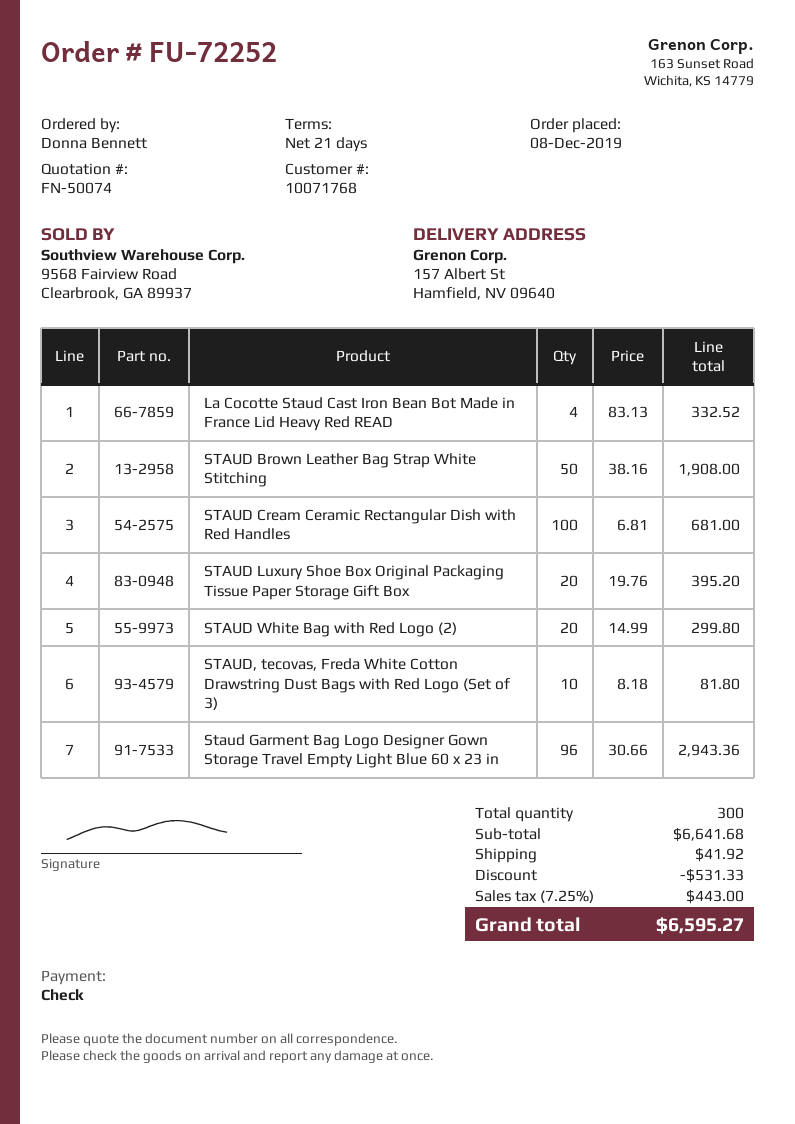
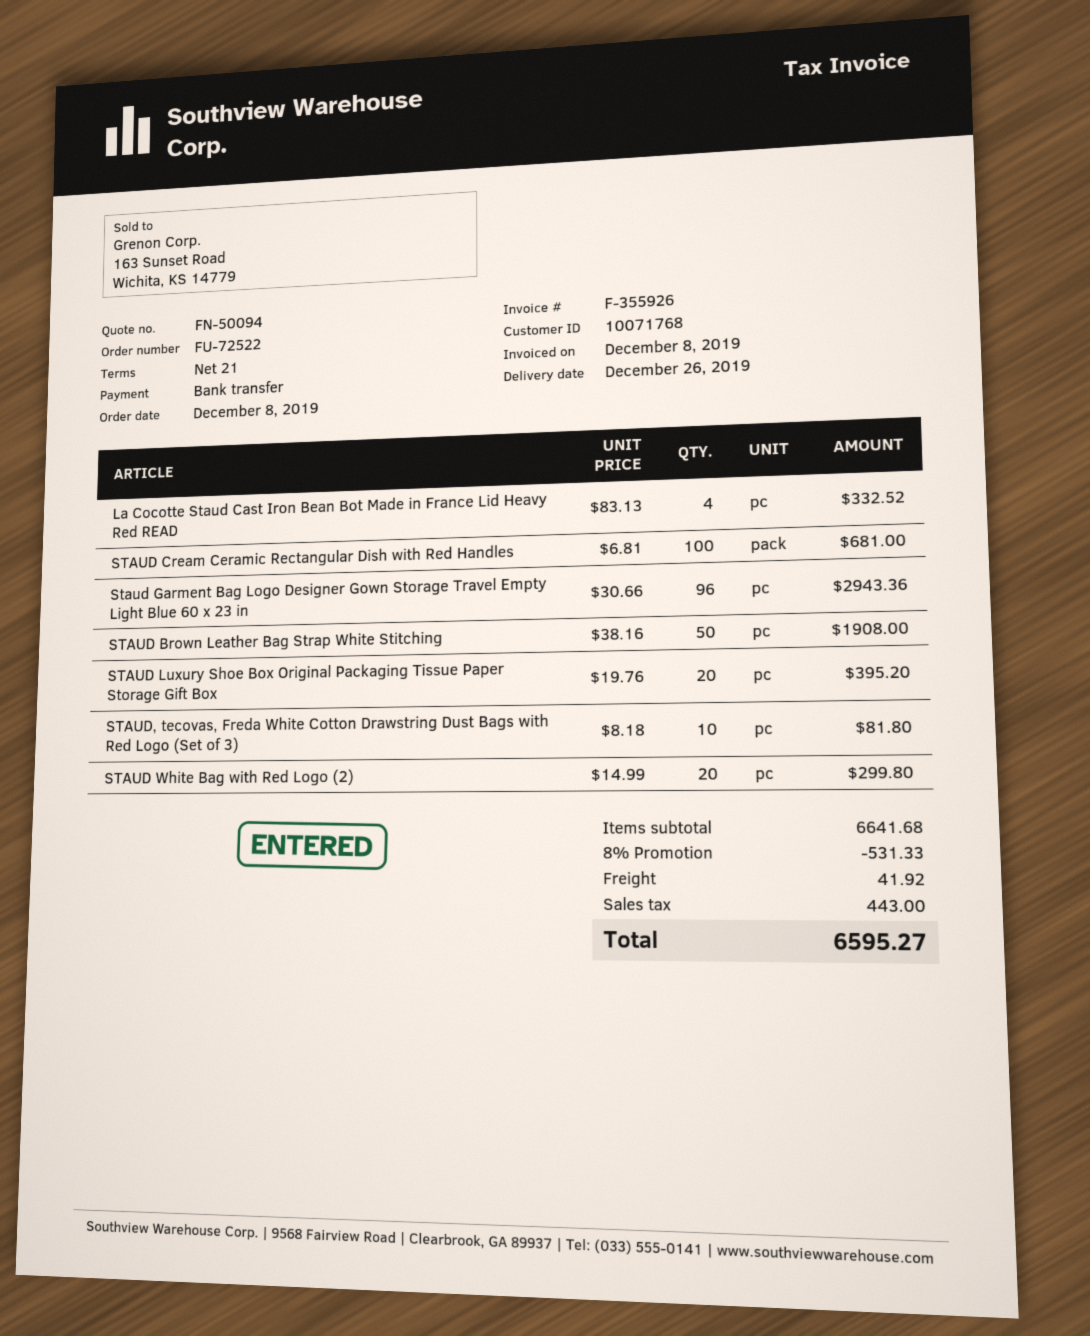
quote number: FN-50074 -> FN-50094
order number: FU-72252 -> FU-72522
payment method: cheque -> bank transfer

